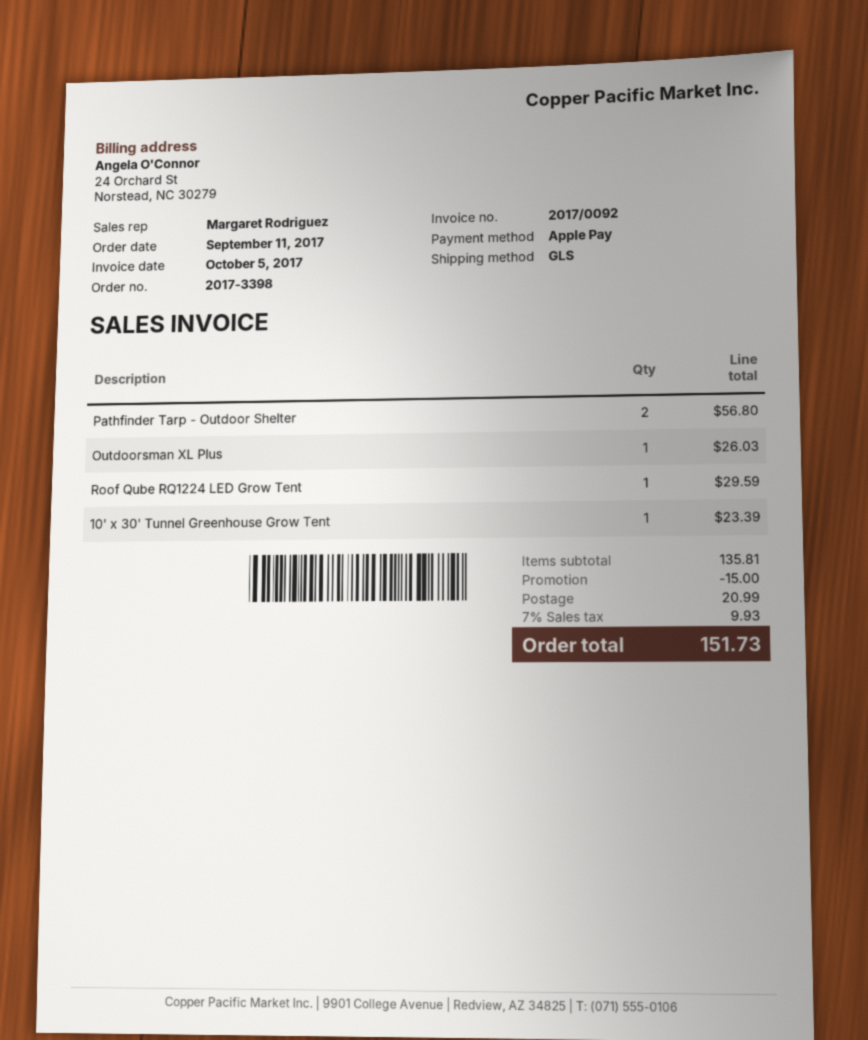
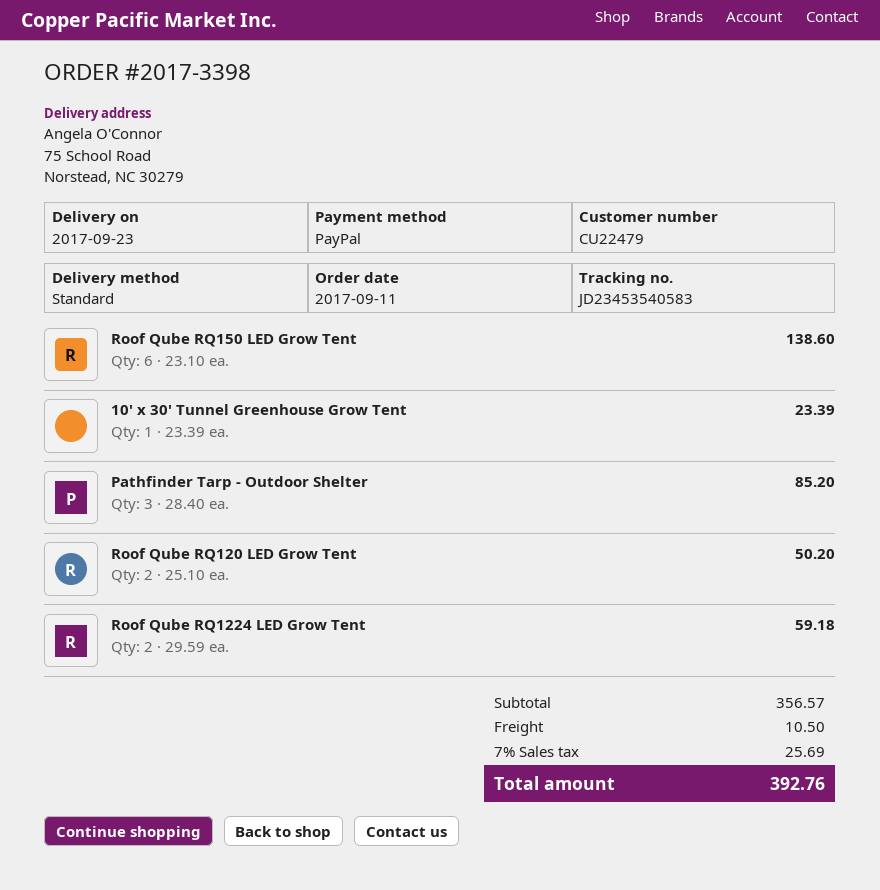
payment method: Apple Pay -> PayPal
shipping method: GLS -> standard
Pathfinder Tarp - Outdoor Shelter: 2 for 56.80 -> 3 for 85.20
Outdoorsman XL Plus: 1 for 26.03 -> none
Roof Qube RQ1224 LED Grow Tent: 1 for 29.59 -> 2 for 59.18
Roof Qube RQ150 LED Grow Tent: none -> 6 for 138.60
Roof Qube RQ120 LED Grow Tent: none -> 2 for 50.20
subtotal: 135.81 -> 356.57
discount: 15.00 -> none
shipping: 20.99 -> 10.50
tax: 7% = 9.93 -> 7% = 25.69
total: 151.73 -> 392.76

